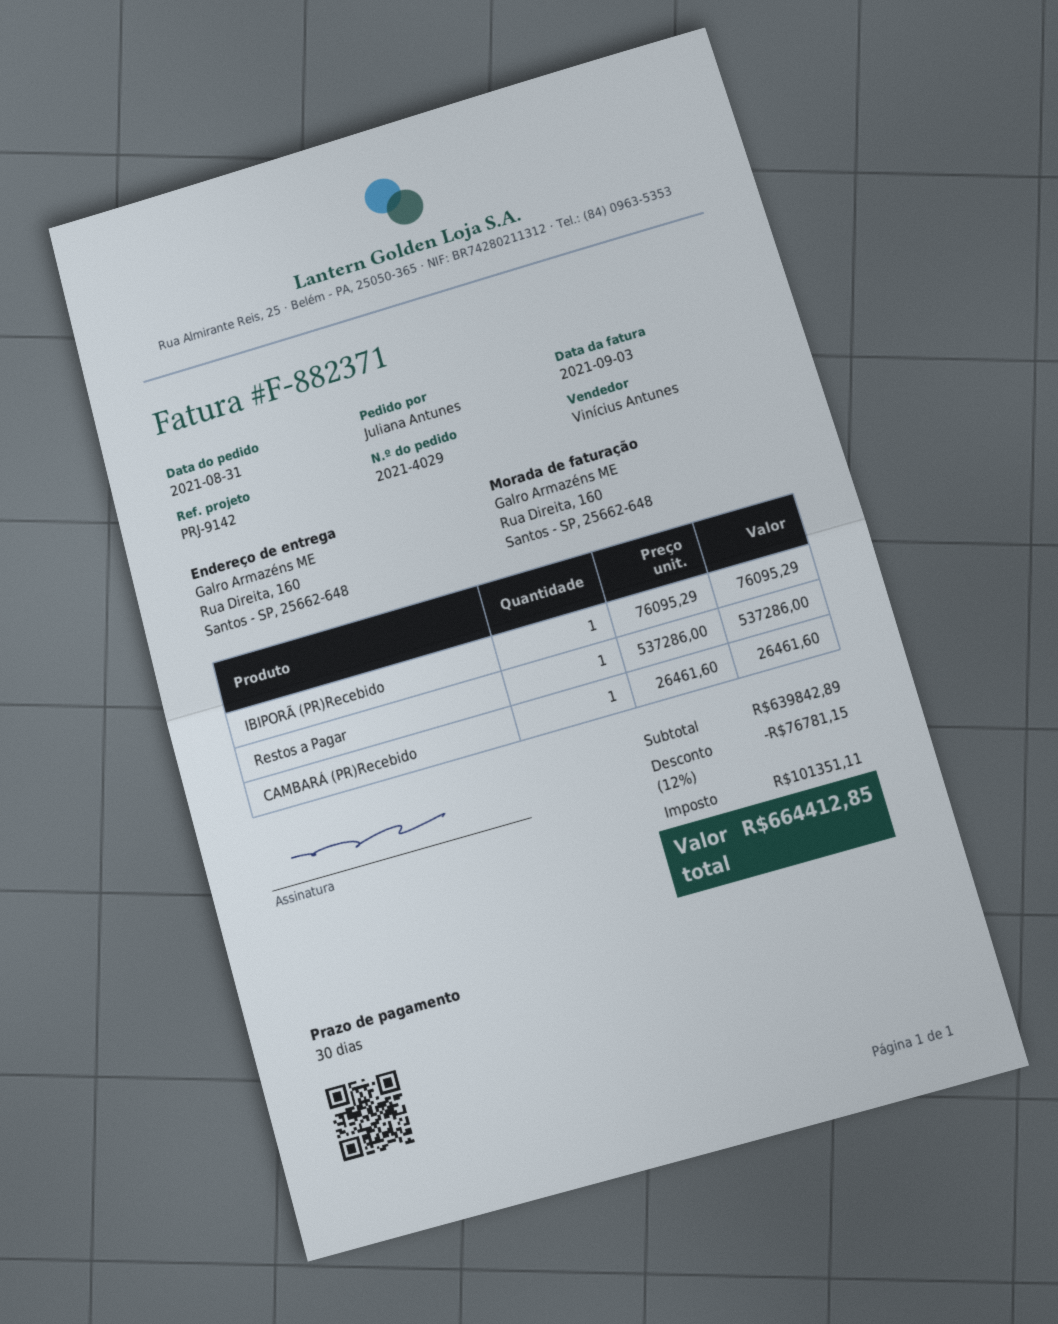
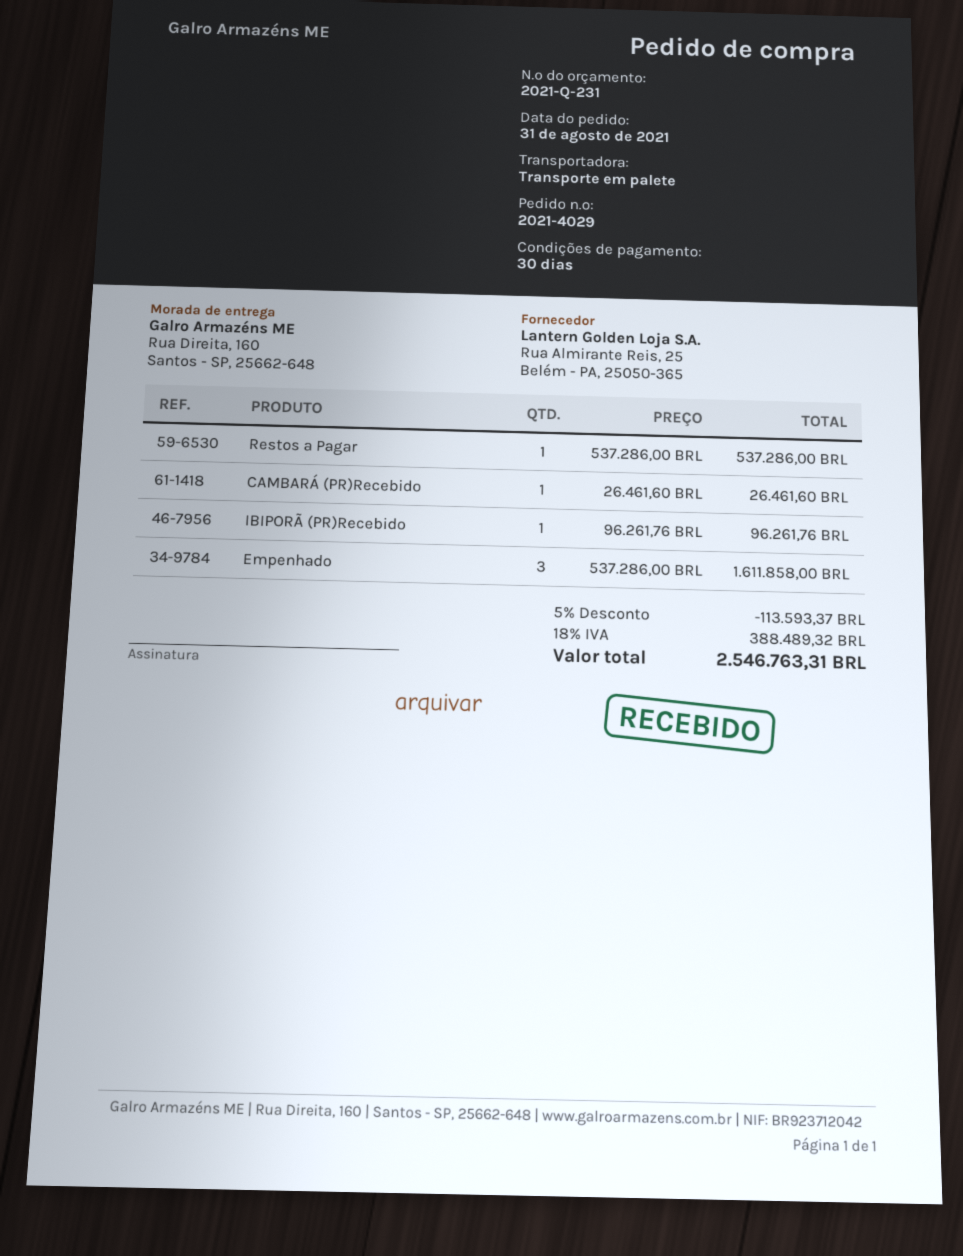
IBIPORÃ (PR)Recebido: 1 x 76095.29 = 76095.29 -> 1 x 96261.76 = 96261.76
Empenhado: none -> 3 x 537286.00 = 1611858.00
discount: 12% = 76781.15 -> 5% = 113593.37
tax: 101351.11 -> 388489.32
total: 664412.85 -> 2546763.31

